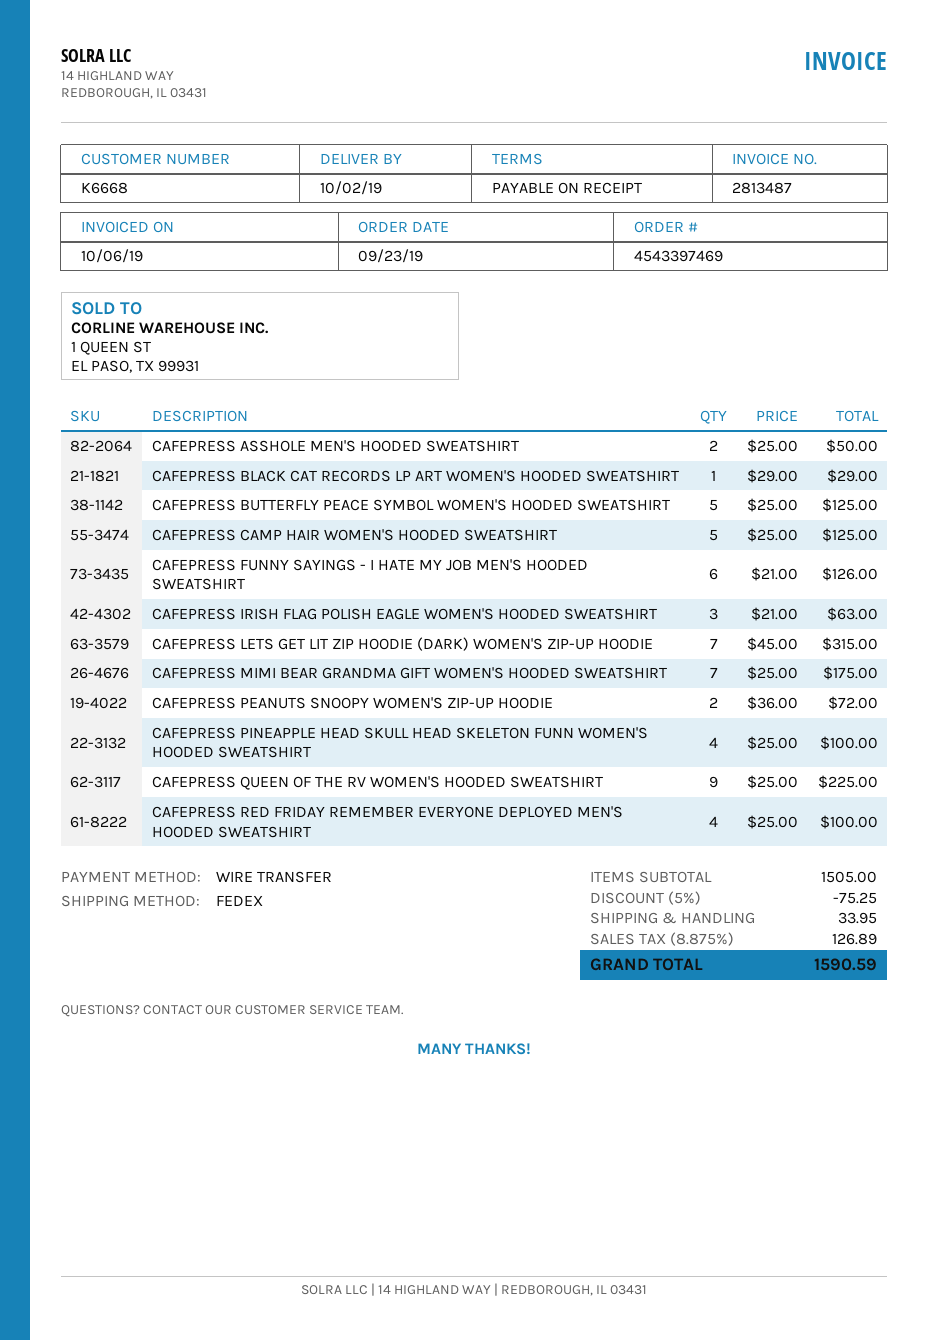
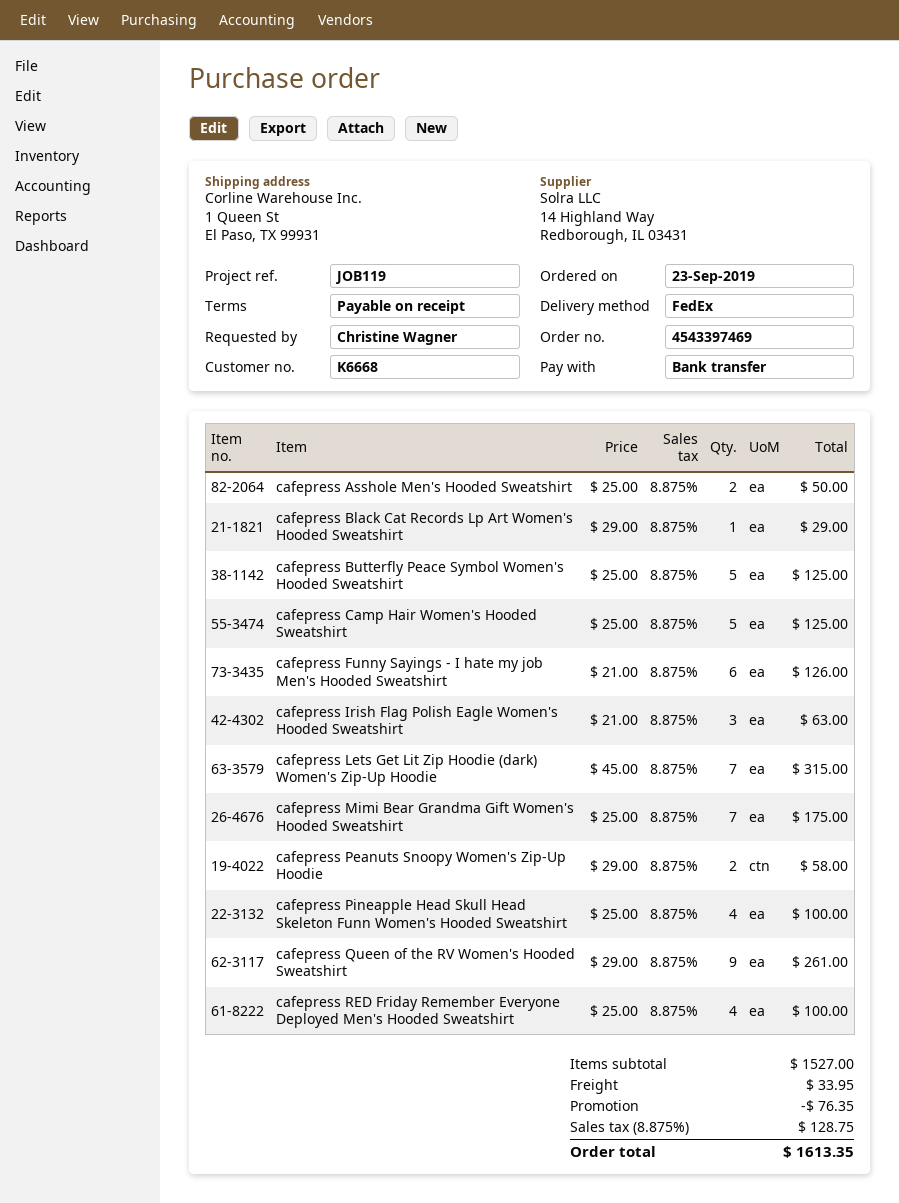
CAFEPRESS PEANUTS SNOOPY WOMEN'S ZIP-UP HOODIE: 2 x 36.00 = 72.00 -> 2 x 29.00 = 58.00
CAFEPRESS QUEEN OF THE RV WOMEN'S HOODED SWEATSHIRT: 9 x 25.00 = 225.00 -> 9 x 29.00 = 261.00
subtotal: 1505.00 -> 1527.00
discount: 75.25 -> 76.35
tax: 8.875% = 126.89 -> 8.875% = 128.75
total: 1590.59 -> 1613.35

